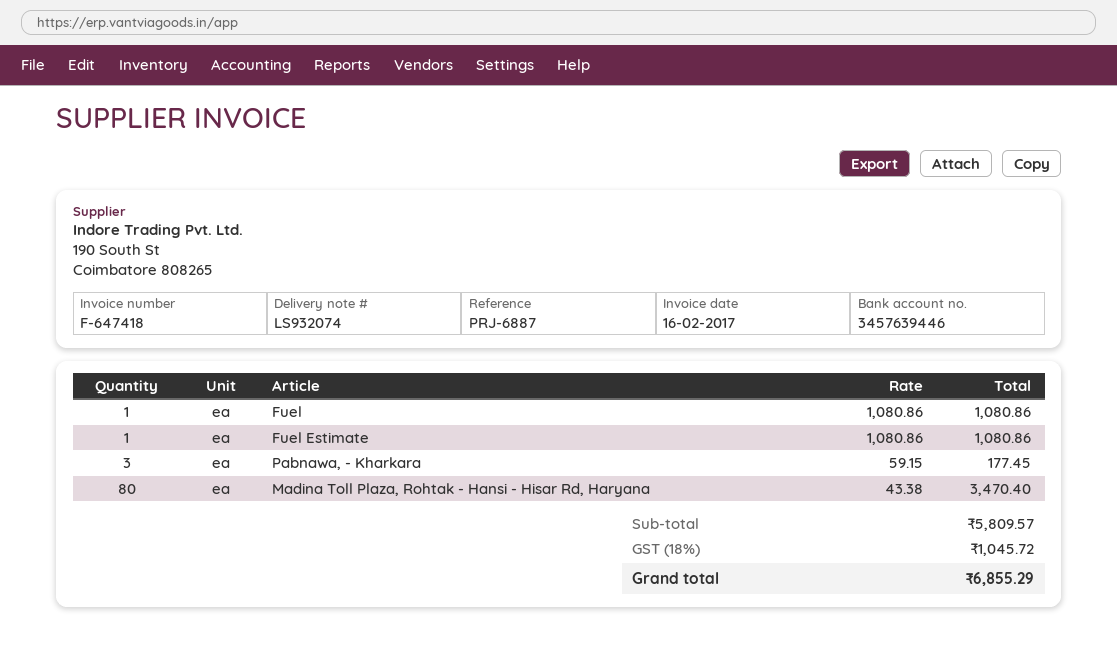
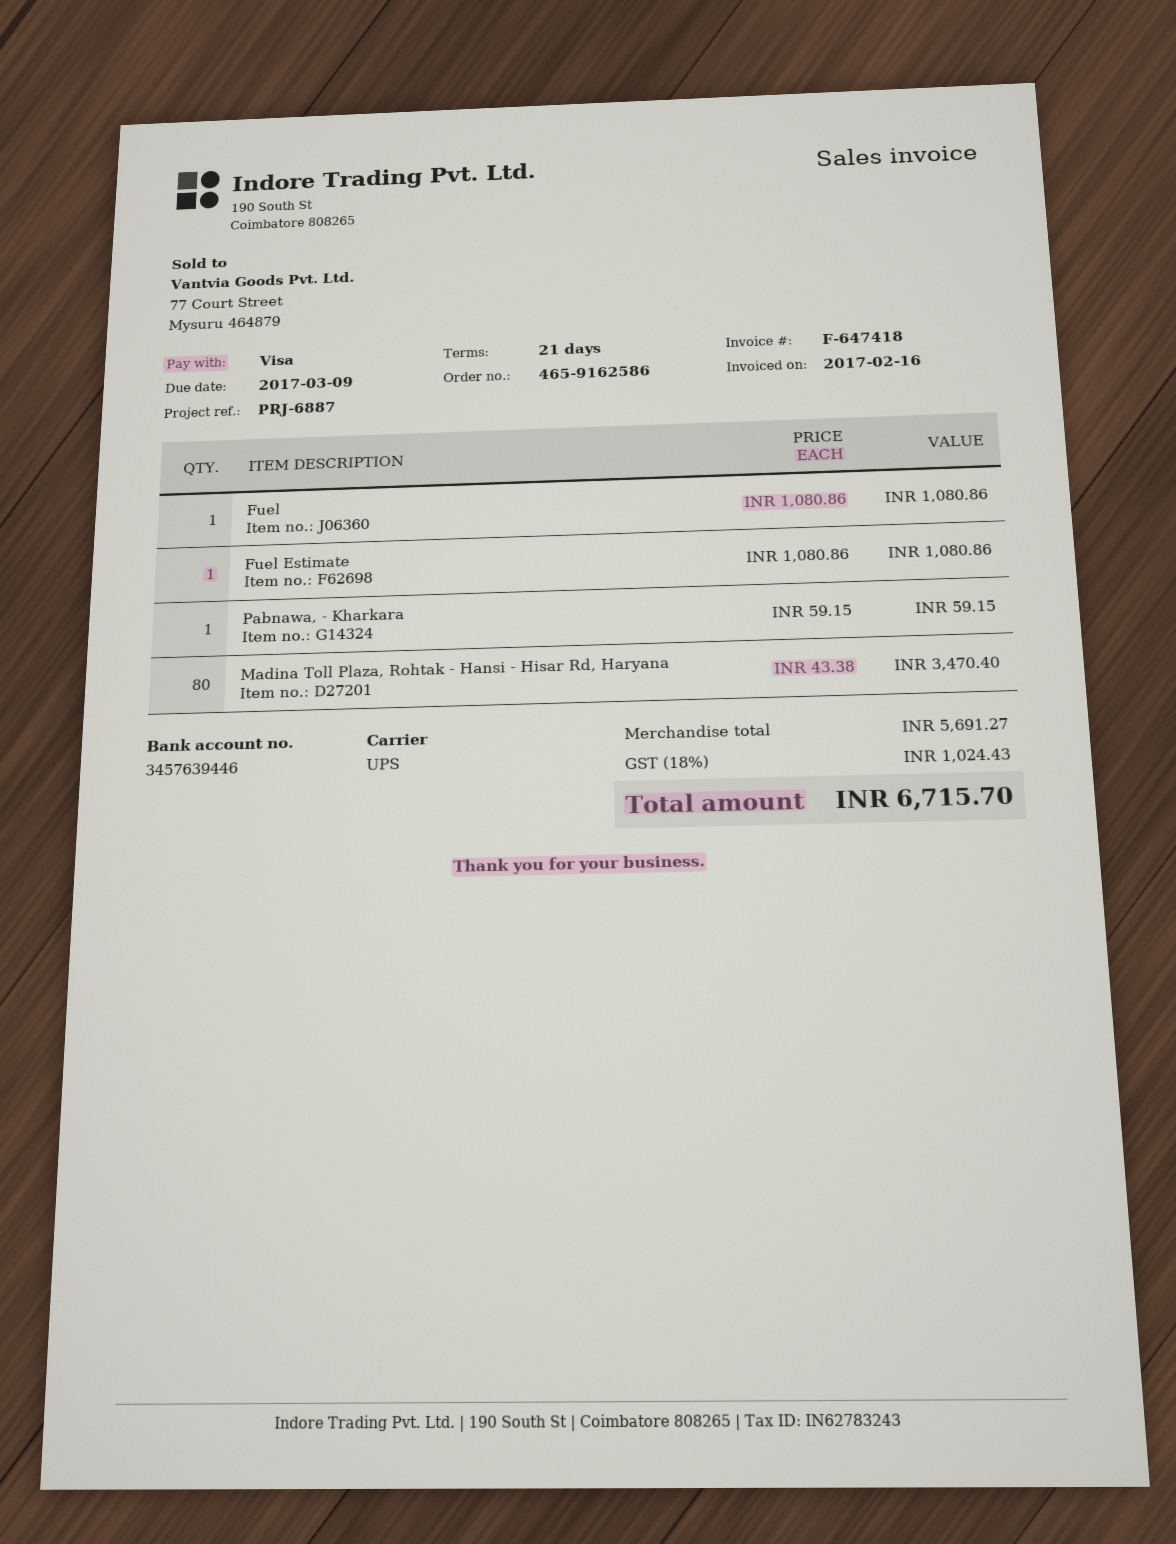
Pabnawa, - Kharkara: 3 x 59.15 = 177.45 -> 1 x 59.15 = 59.15
subtotal: 5809.57 -> 5691.27
tax: 18% = 1045.72 -> 18% = 1024.43
total: 6855.29 -> 6715.70

